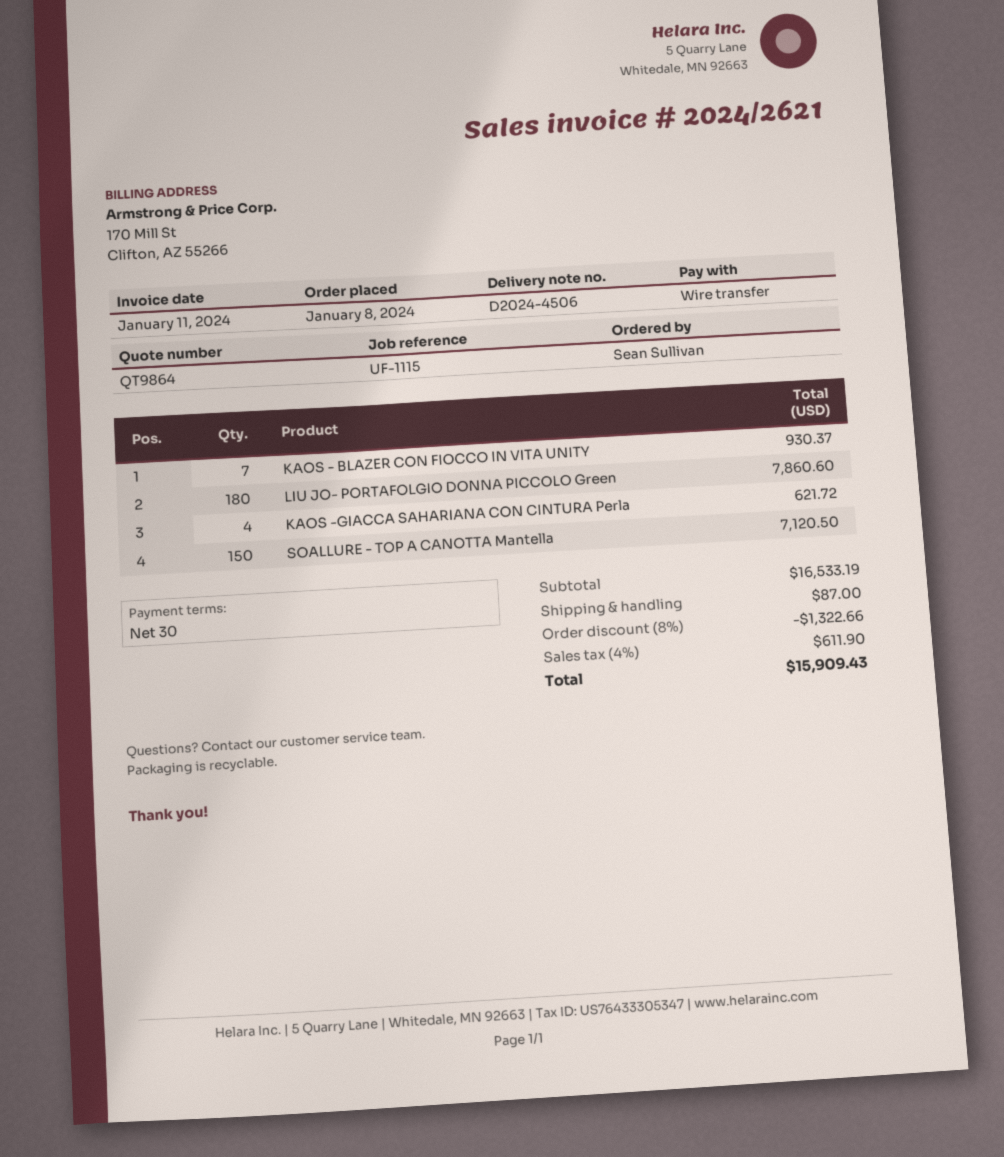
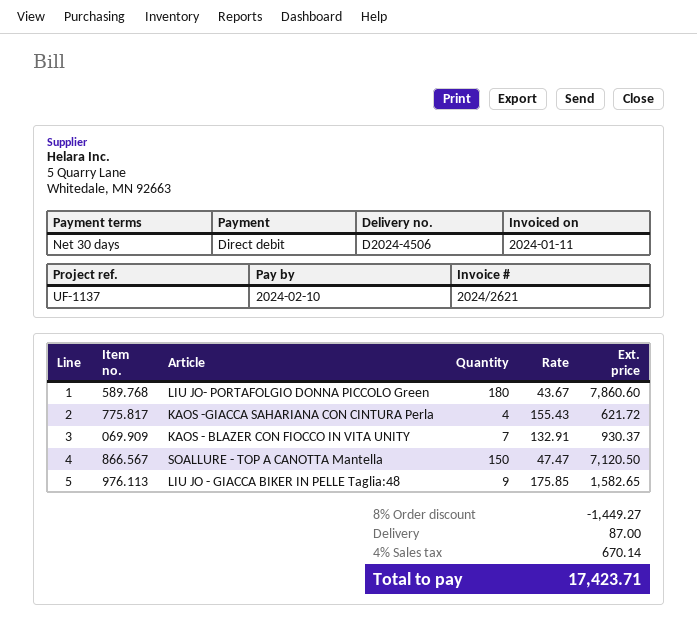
reference: UF-1115 -> UF-1137
payment method: bank transfer -> direct debit
LIU JO - GIACCA BIKER IN PELLE Taglia:48: none -> 9 for 1582.65
discount: 8% = 1322.66 -> 8% = 1449.27
tax: 4% = 611.90 -> 4% = 670.14
total: 15909.43 -> 17423.71

